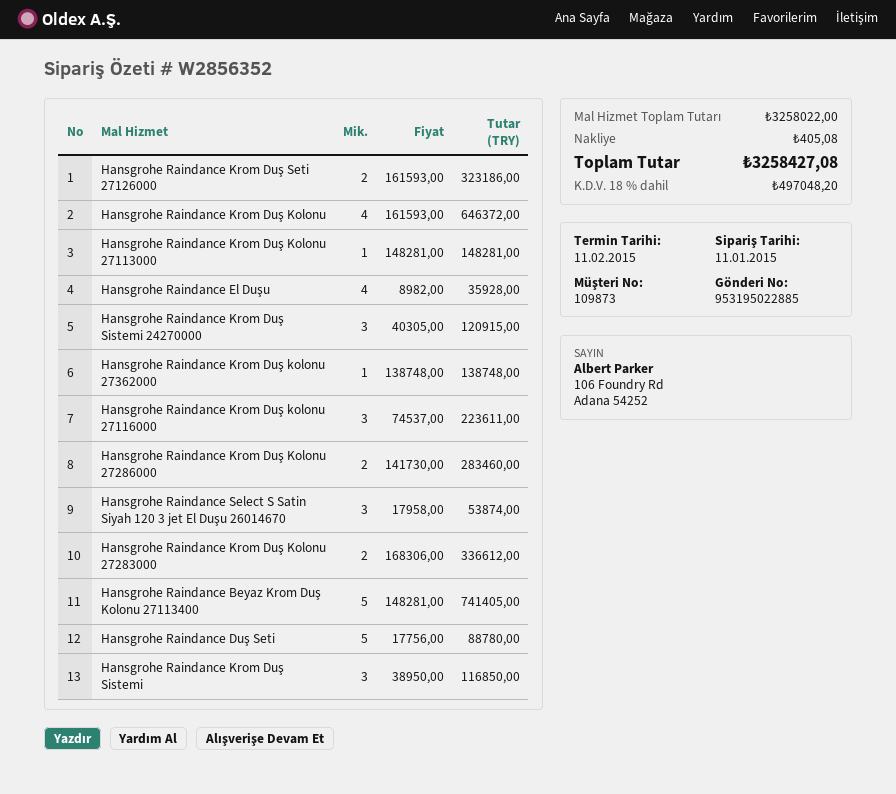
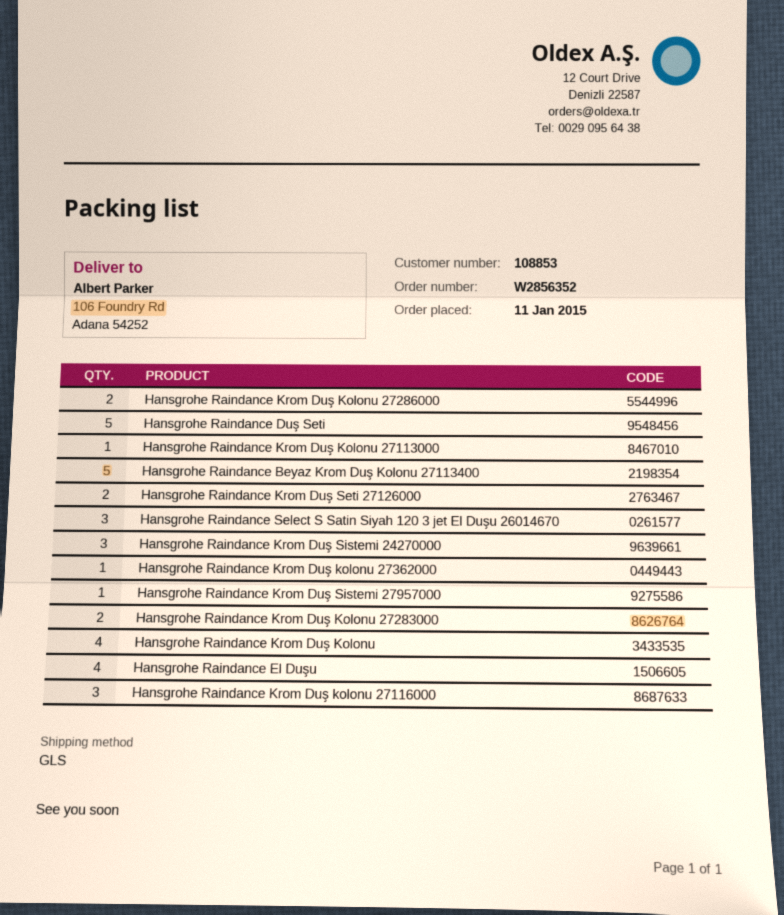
customer number: 109873 -> 108853
Hansgrohe Raindance Krom Duş Sistemi: 3 -> none
Hansgrohe Raindance Krom Duş Sistemi 27957000: none -> 1

